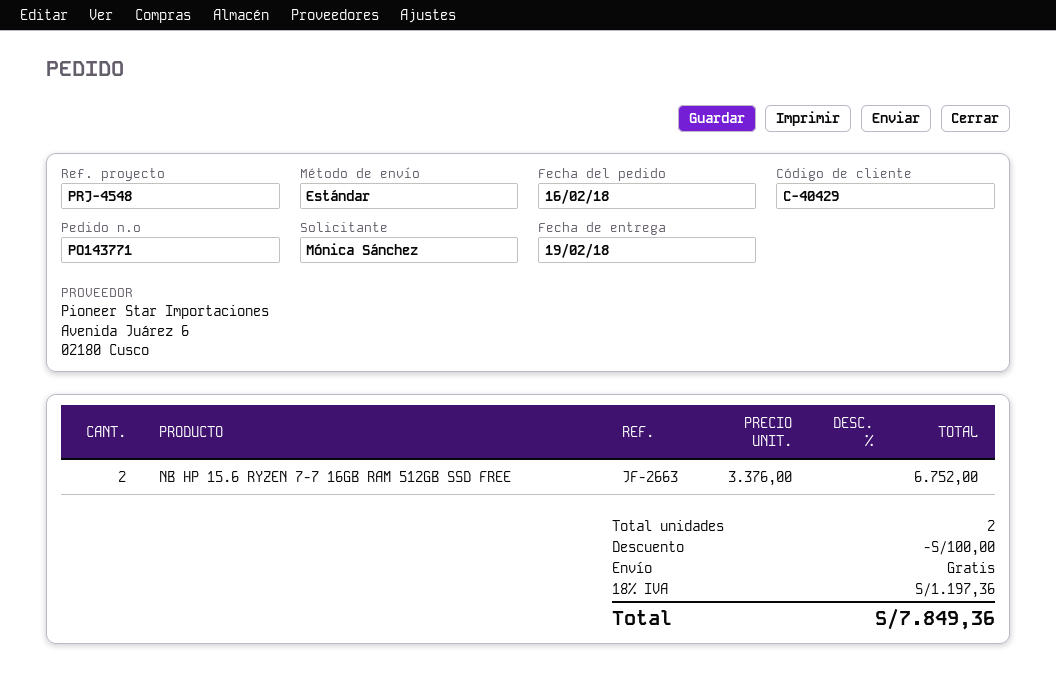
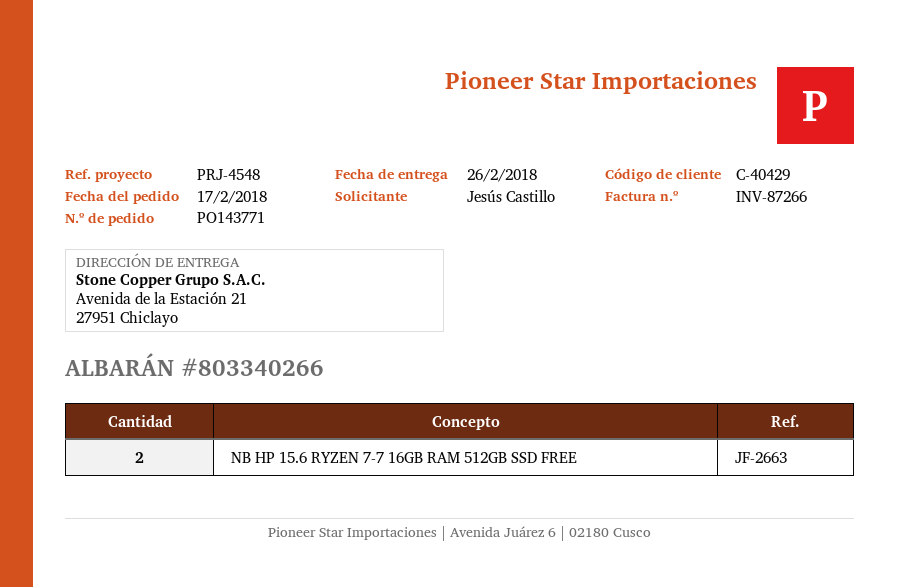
order date: 2018-02-16 -> 2018-02-17
delivery date: 2018-02-19 -> 2018-02-26
ordered by: Mónica Sánchez -> Jesús Castillo

